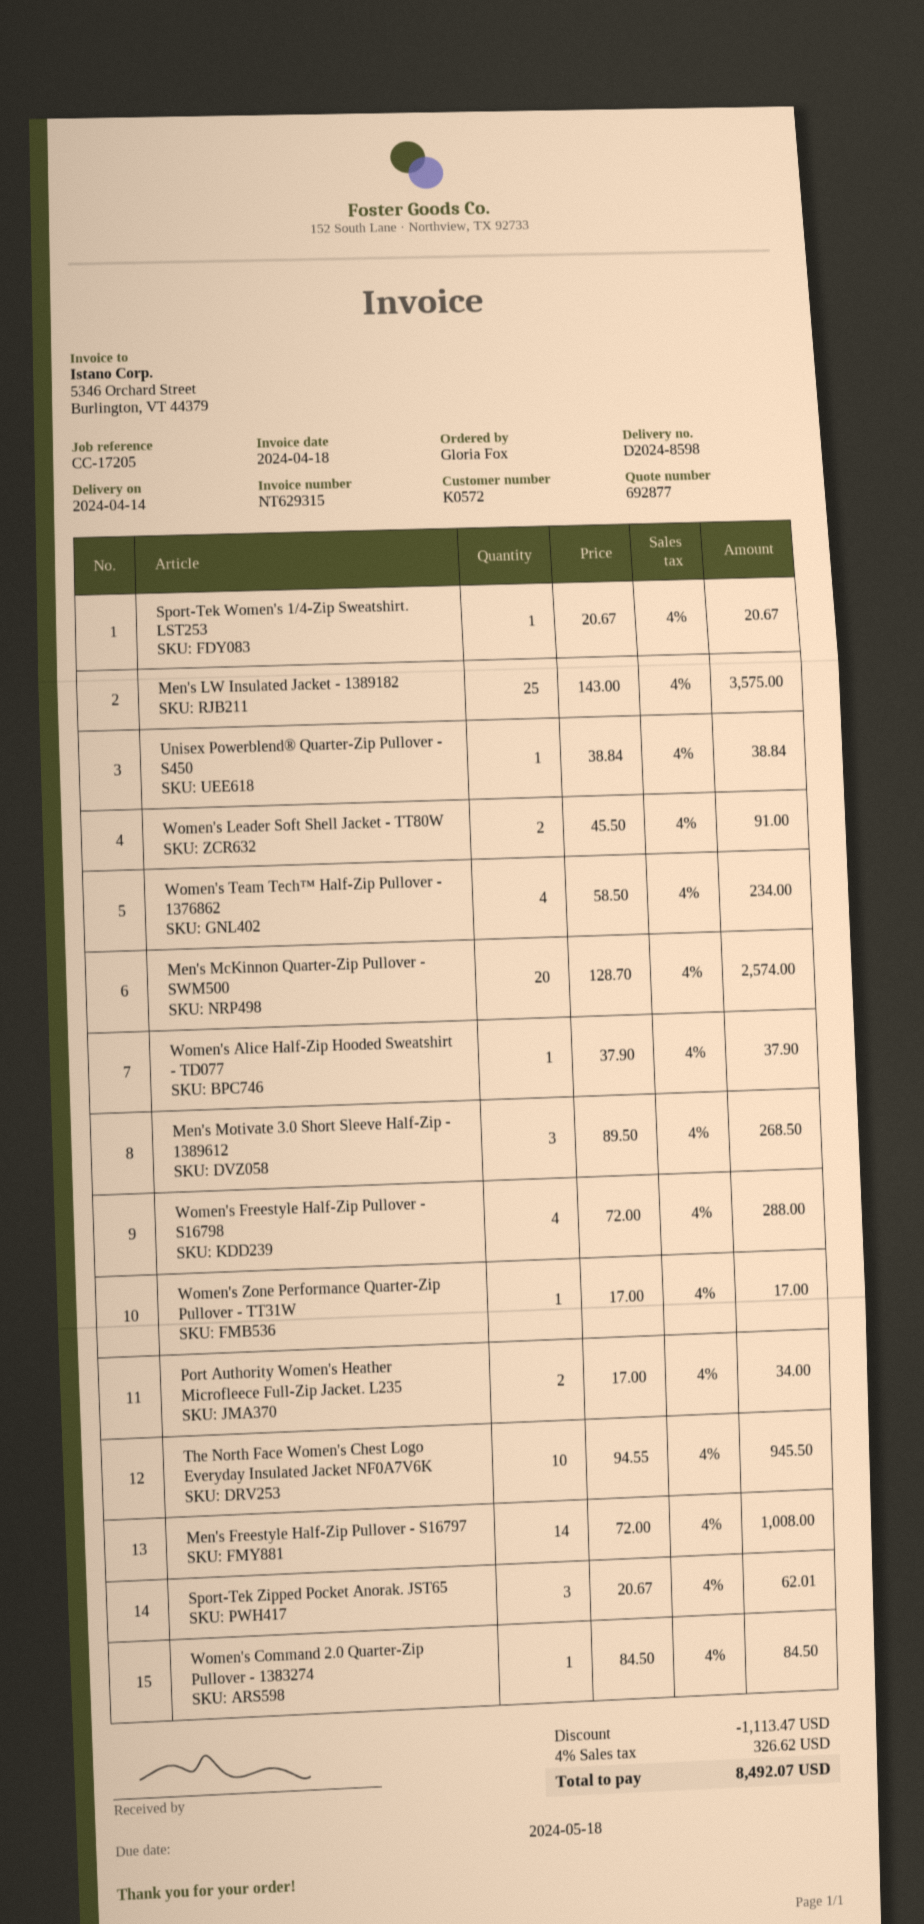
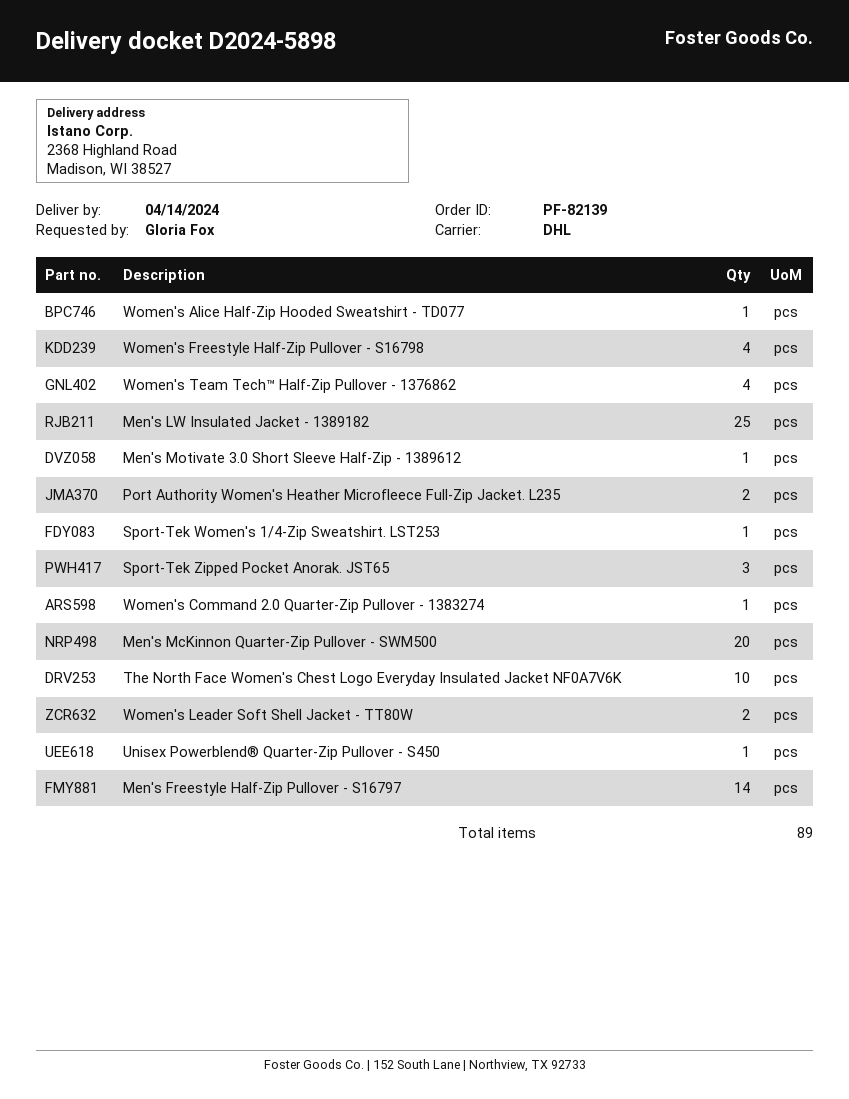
delivery note number: D2024-8598 -> D2024-5898
Men's Motivate 3.0 Short Sleeve Half-Zip - 1389612: 3 -> 1
Women's Zone Performance Quarter-Zip Pullover - TT31W: 1 -> none

